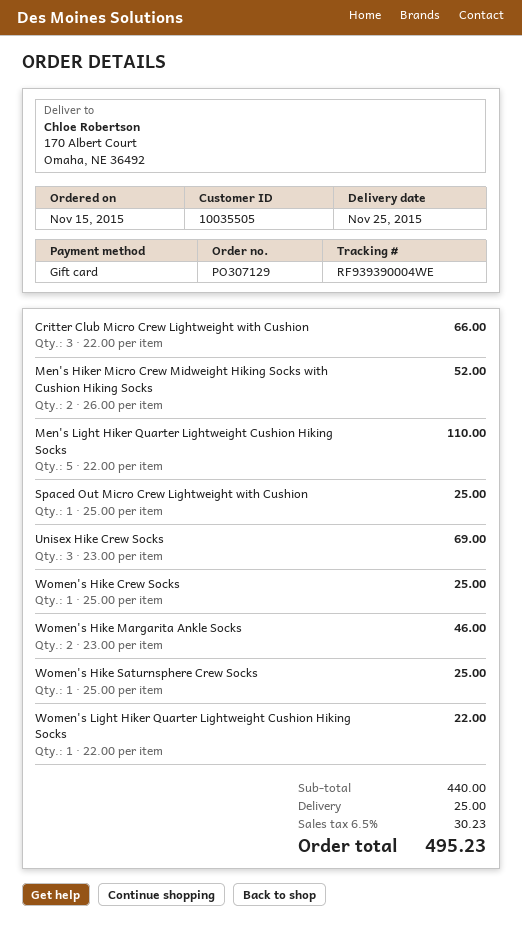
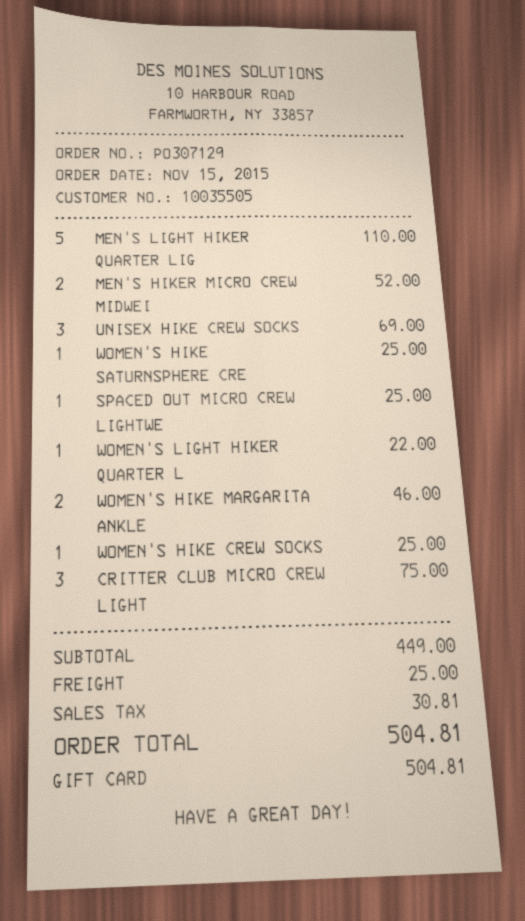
Critter Club Micro Crew Lightweight with Cushion: 3 for 66.00 -> 3 for 75.00
subtotal: 440.00 -> 449.00
tax: 30.23 -> 30.81
total: 495.23 -> 504.81

